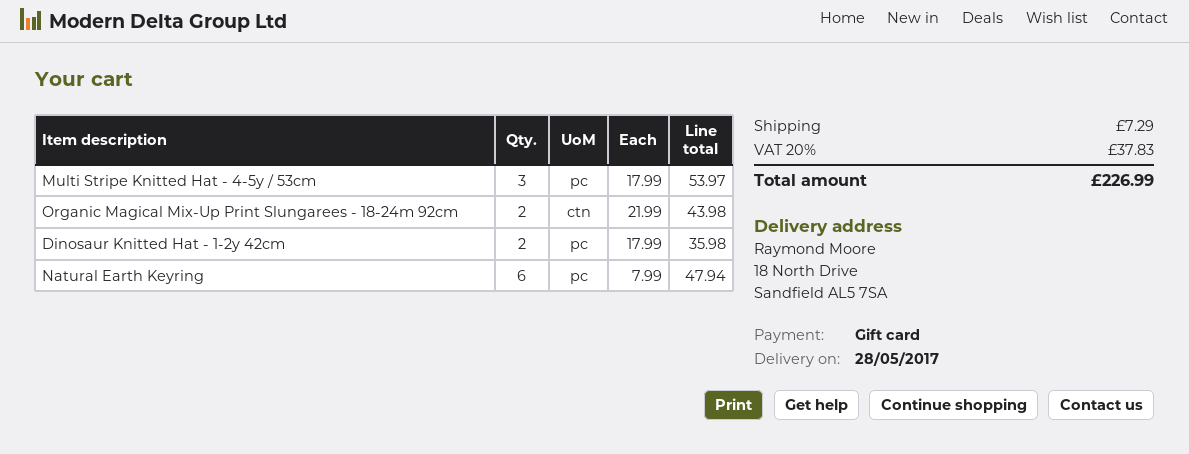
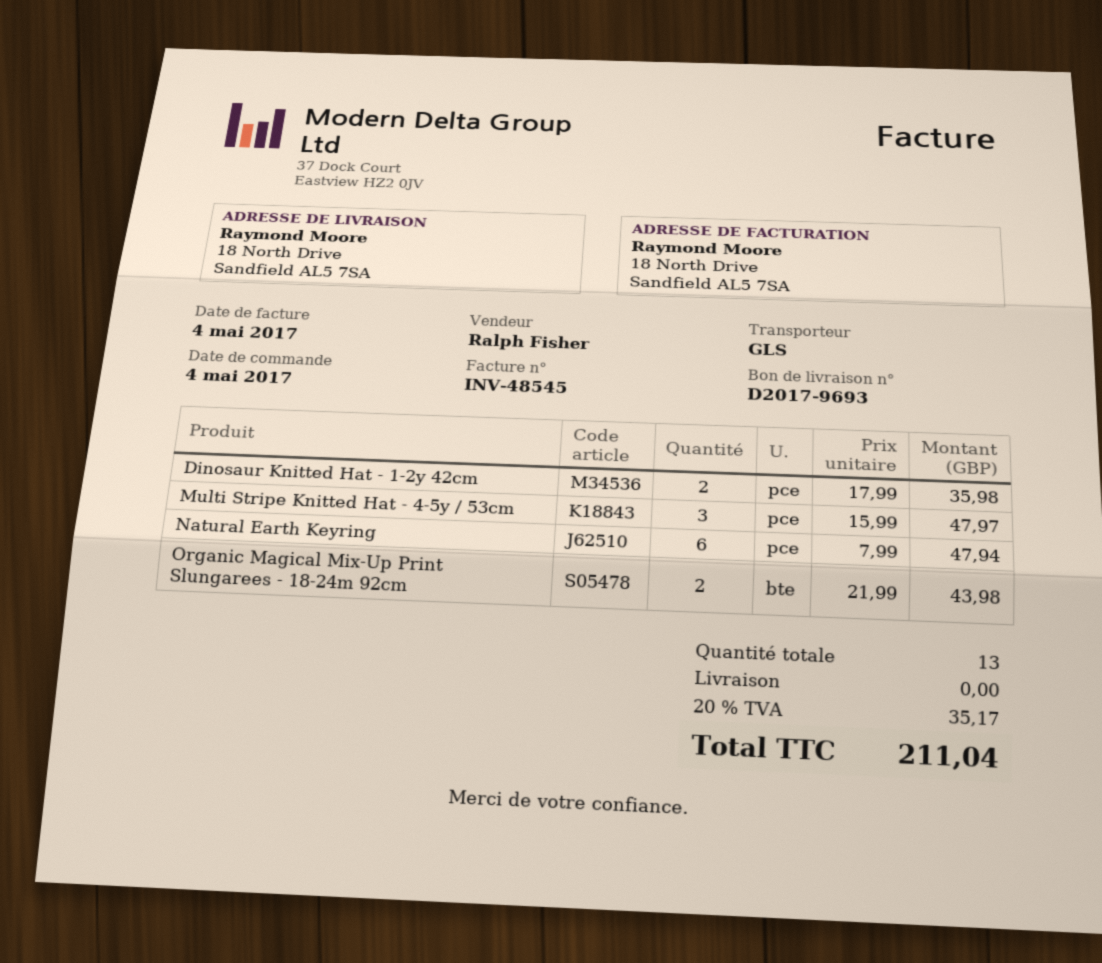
Multi Stripe Knitted Hat - 4-5y / 53cm: 3 x 17.99 = 53.97 -> 3 x 15.99 = 47.97
shipping: 7.29 -> 0.00
tax: 20% = 37.83 -> 20% = 35.17
total: 226.99 -> 211.04

